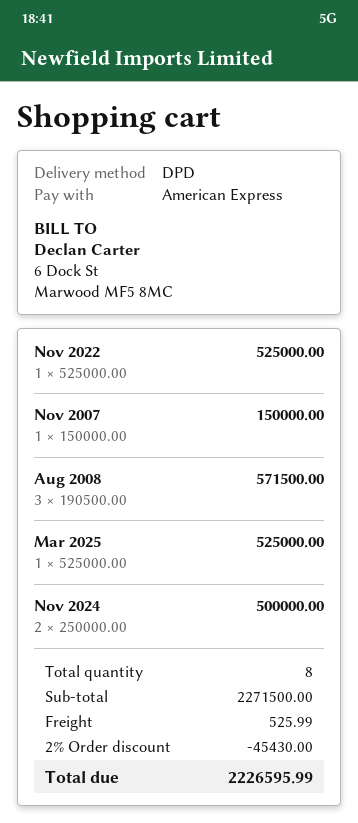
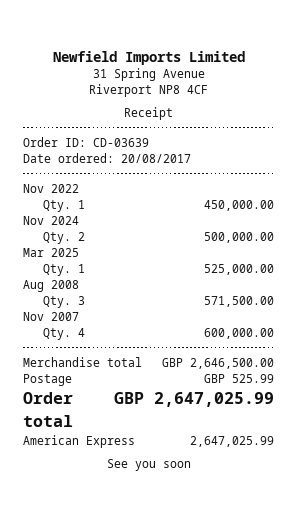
Nov 2022: 1 for 525000.00 -> 1 for 450000.00
Nov 2007: 1 for 150000.00 -> 4 for 600000.00
subtotal: 2271500.00 -> 2646500.00
discount: 2% = 45430.00 -> none
total: 2226595.99 -> 2647025.99

